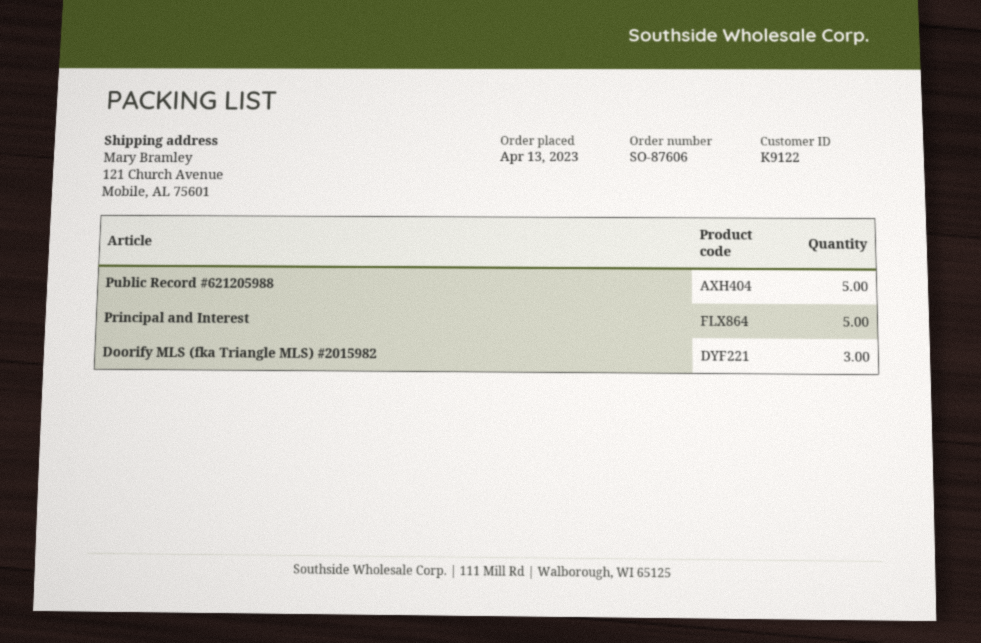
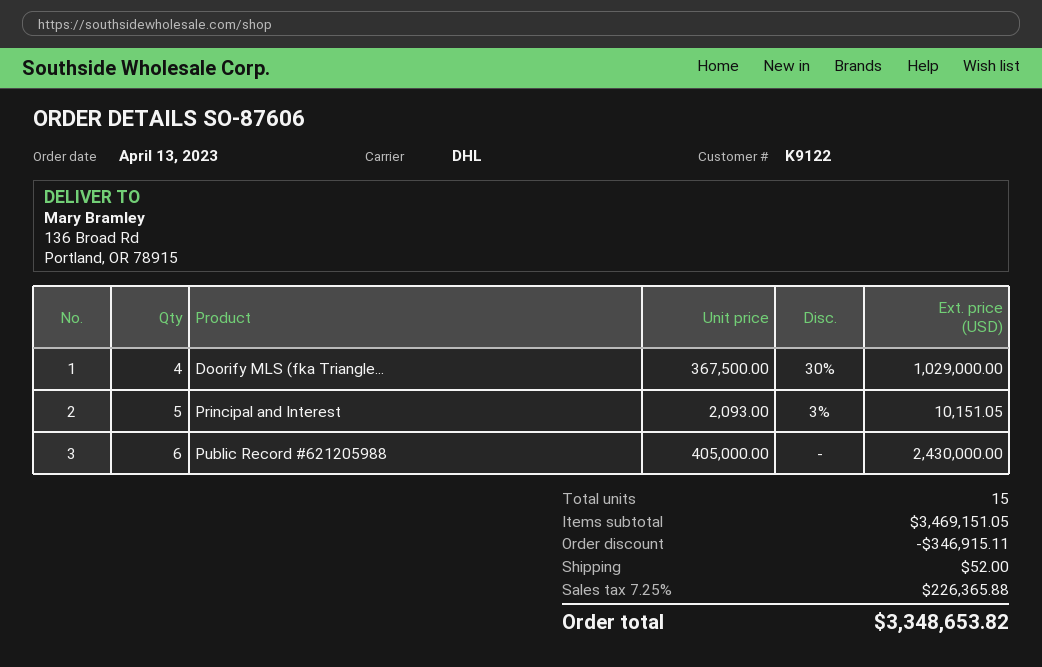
ship to: 121 Church Avenue, Mobile, AL 75601 -> 136 Broad Rd, Portland, OR 78915
Public Record #621205988: 5 -> 6
Doorify MLS (fka Triangle MLS) #2015982: 3 -> 4

